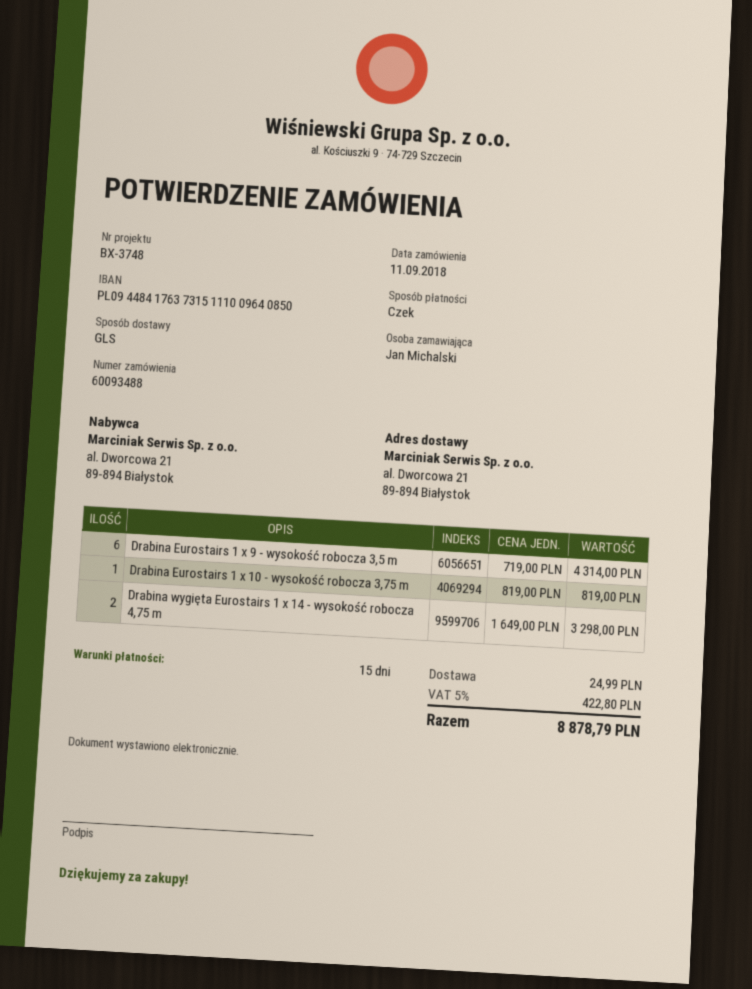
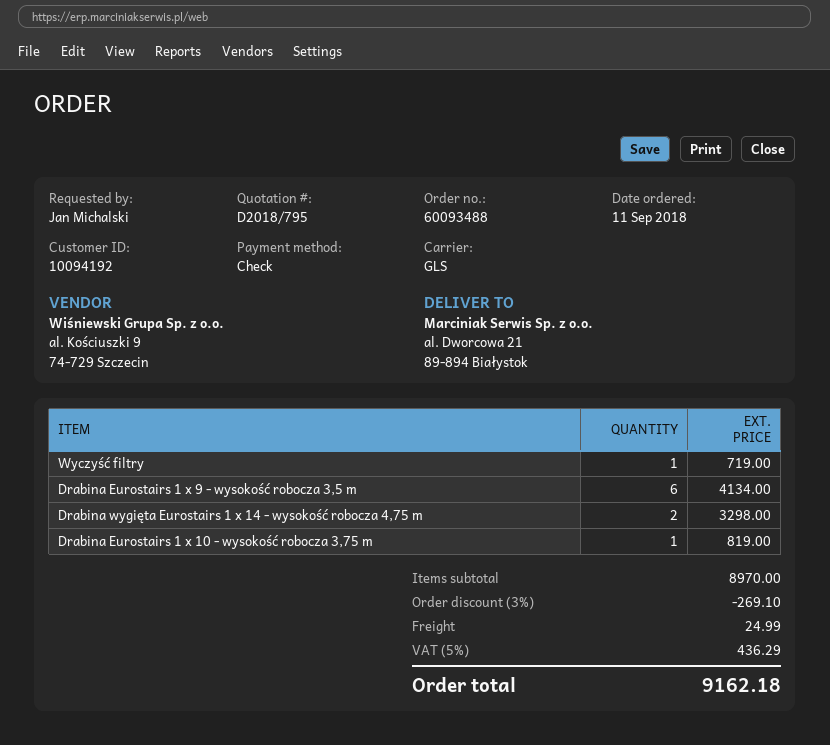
Drabina Eurostairs 1 x 9 - wysokość robocza 3,5 m: 6 for 4314.00 -> 6 for 4134.00
Wyczyść filtry: none -> 1 for 719.00
discount: none -> 3% = 269.10
tax: 5% = 422.80 -> 5% = 436.29
total: 8878.79 -> 9162.18

